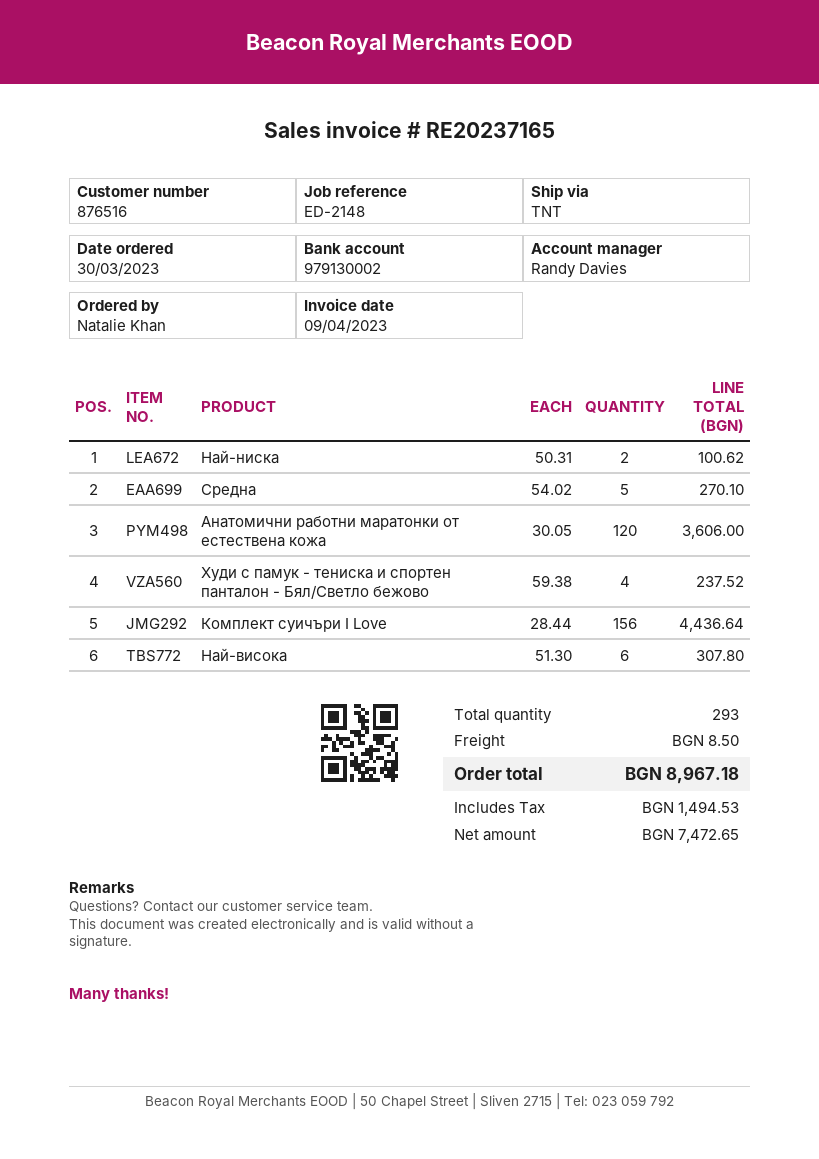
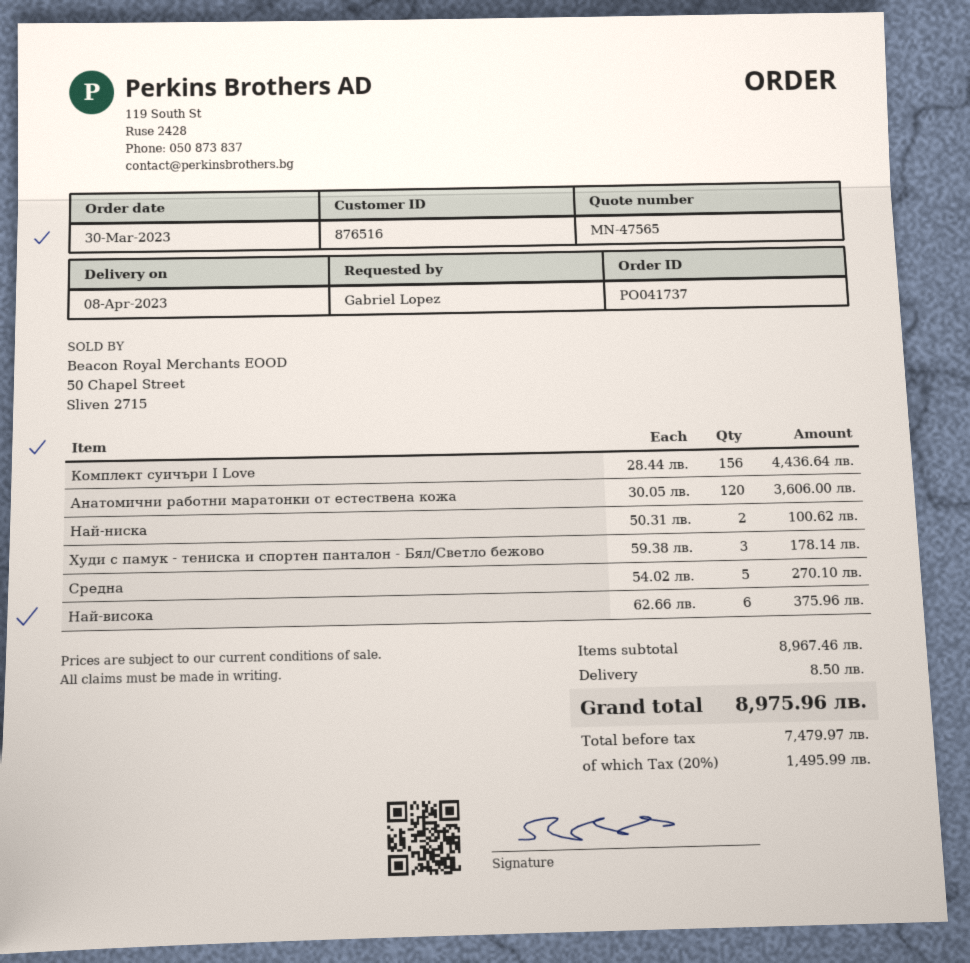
ordered by: Natalie Khan -> Gabriel Lopez
Худи с памук - тениска и спортен панталон - Бял/Светло бежово: 4 x 59.38 = 237.52 -> 3 x 59.38 = 178.14
Най-висока: 6 x 51.30 = 307.80 -> 6 x 62.66 = 375.96
net: 7472.65 -> 7479.97
tax: 1494.53 -> 1495.99
total: 8967.18 -> 8975.96

